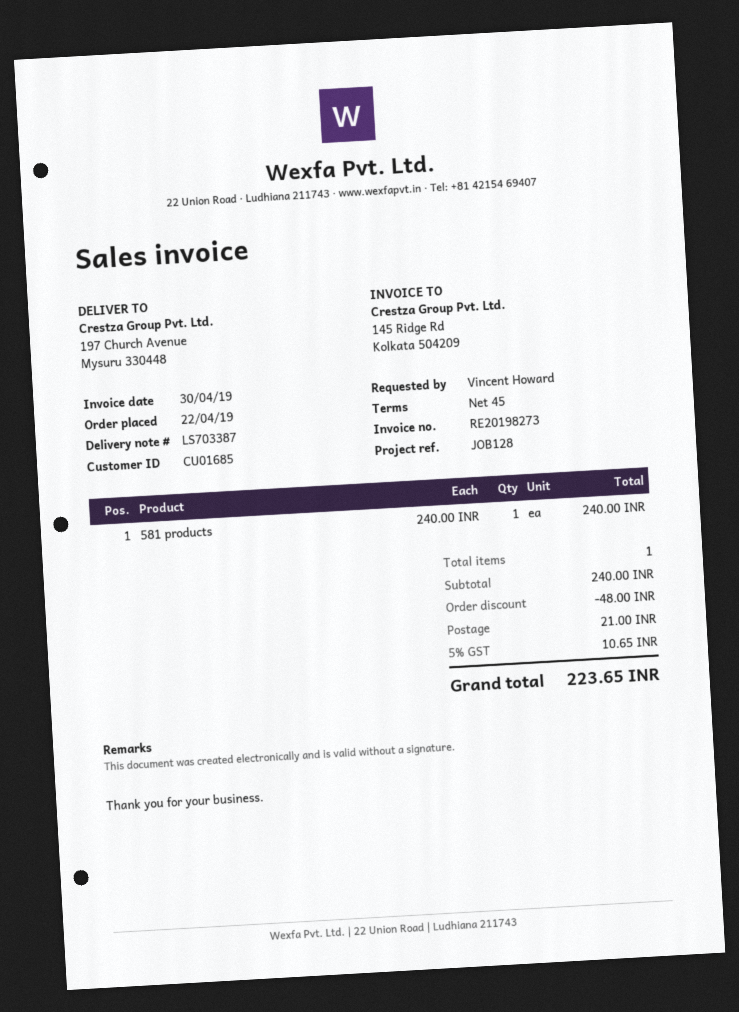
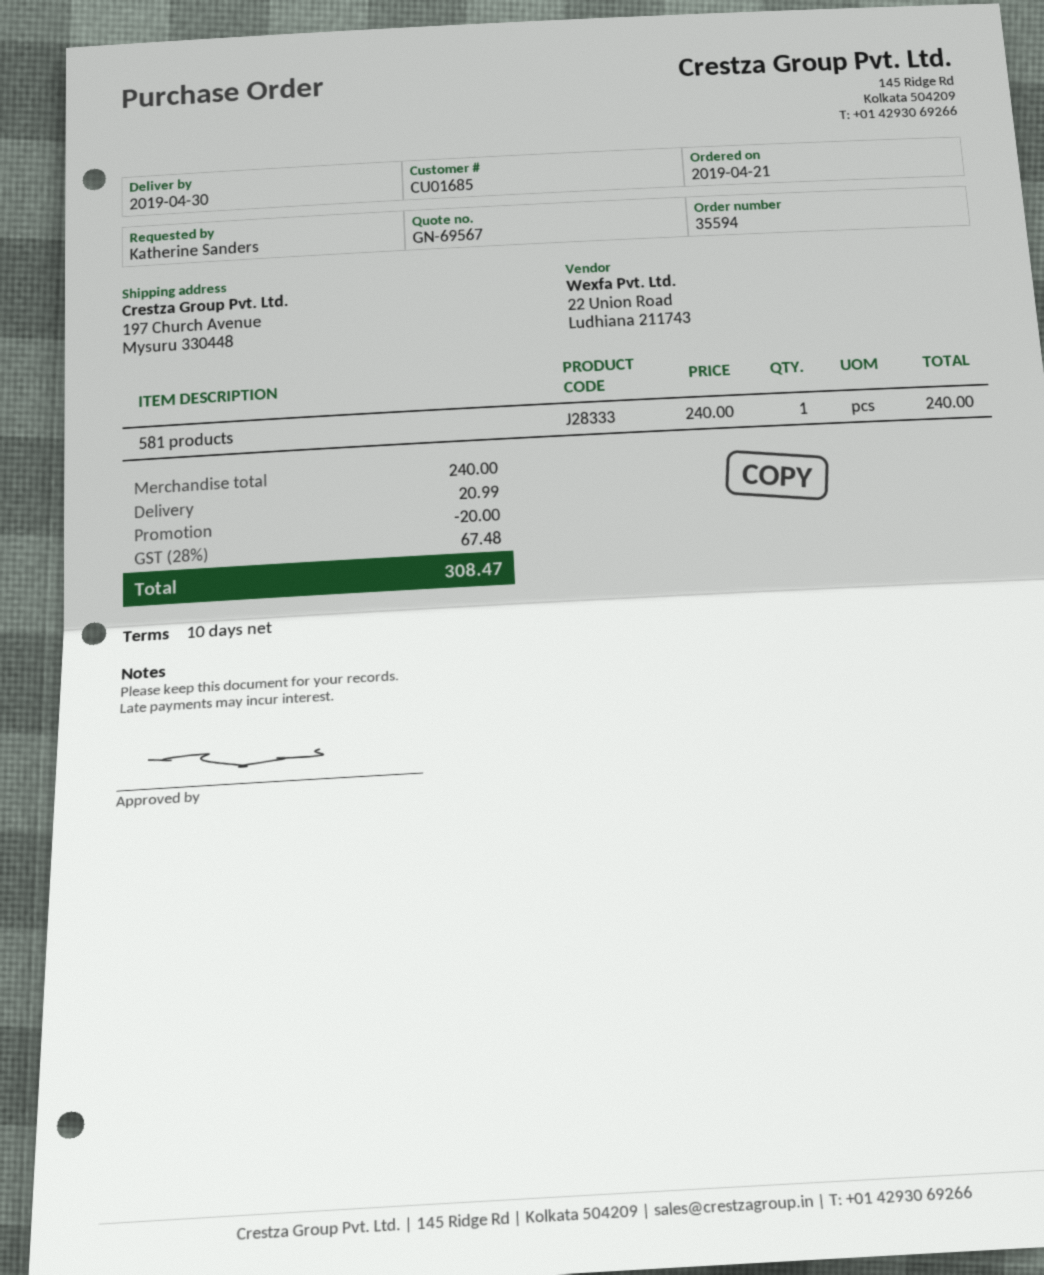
order date: 2019-04-22 -> 2019-04-21
payment terms: 45 days -> 10 days
ordered by: Vincent Howard -> Katherine Sanders
discount: 48.00 -> 20.00
shipping: 21.00 -> 20.99
tax: 5% = 10.65 -> 28% = 67.48
total: 223.65 -> 308.47

